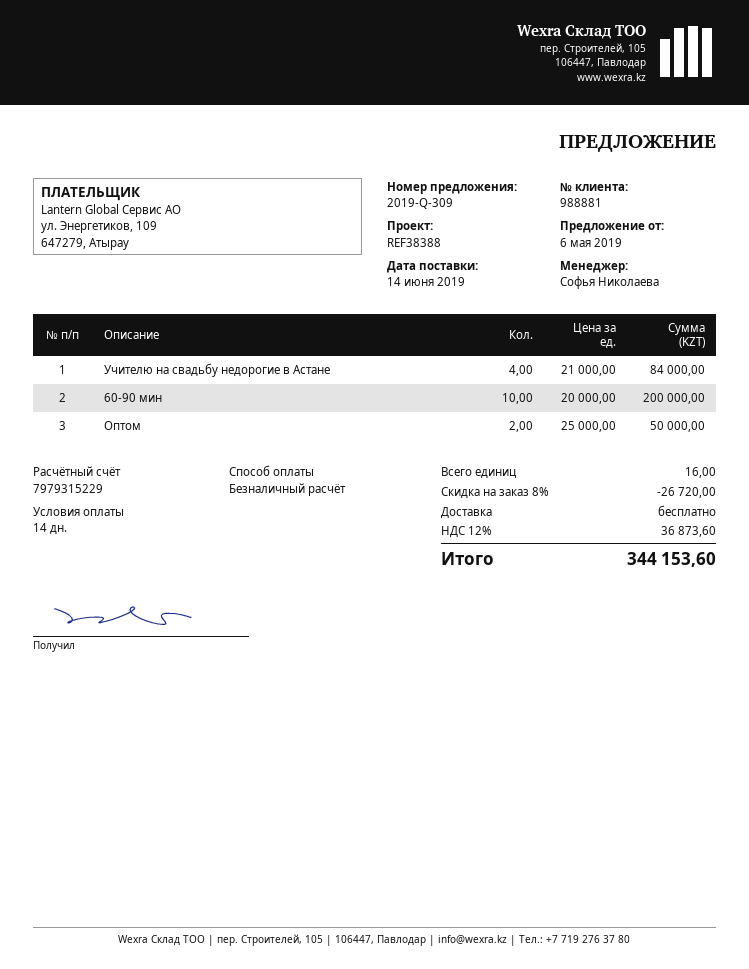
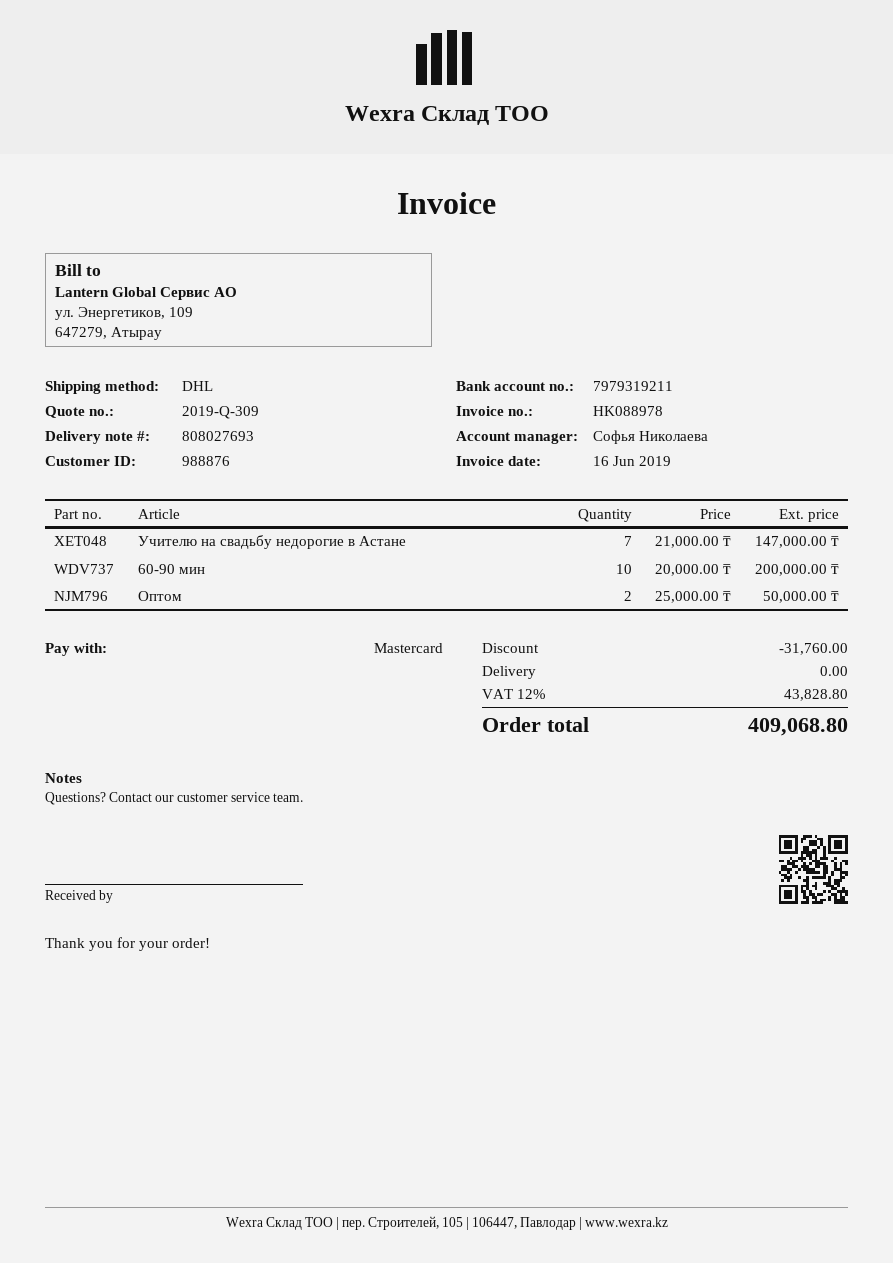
customer number: 988881 -> 988876
payment method: bank transfer -> Mastercard
bank account: 7979315229 -> 7979319211
Учителю на свадьбу недорогие в Астане: 4 x 21000.00 = 84000.00 -> 7 x 21000.00 = 147000.00
discount: 26720.00 -> 31760.00
tax: 12% = 36873.60 -> 12% = 43828.80
total: 344153.60 -> 409068.80

